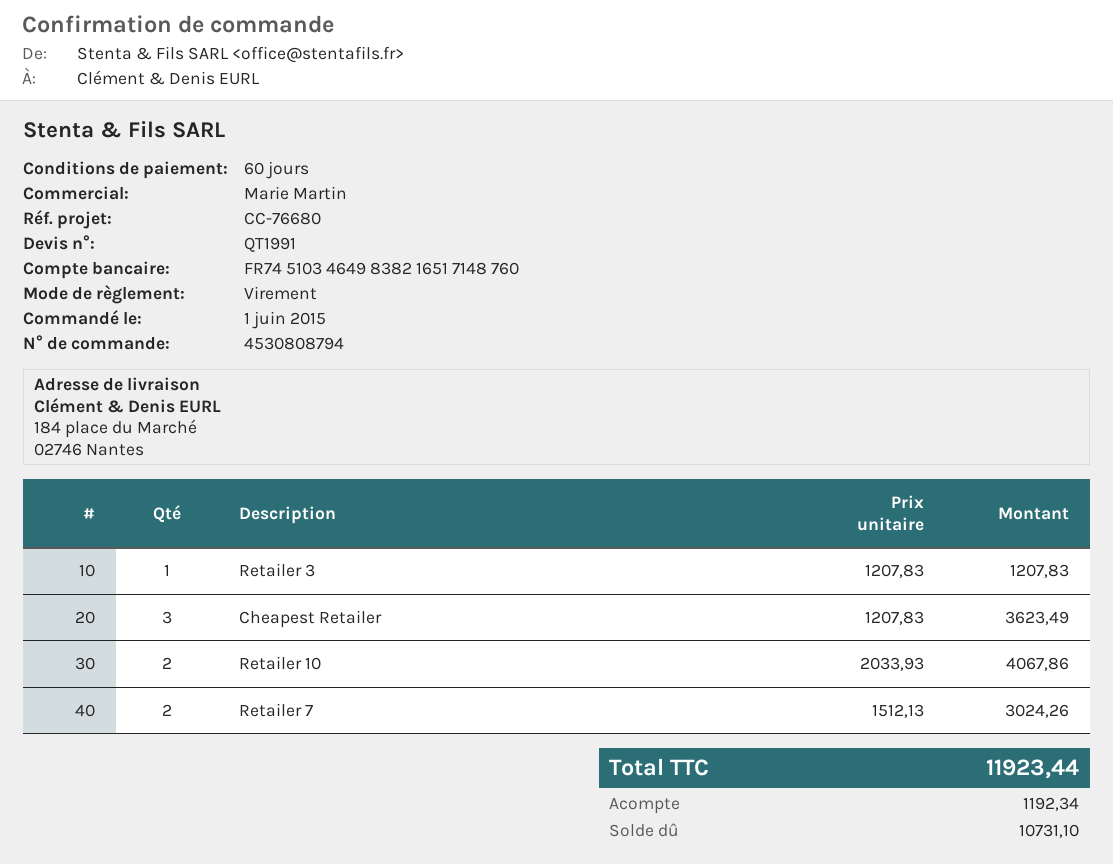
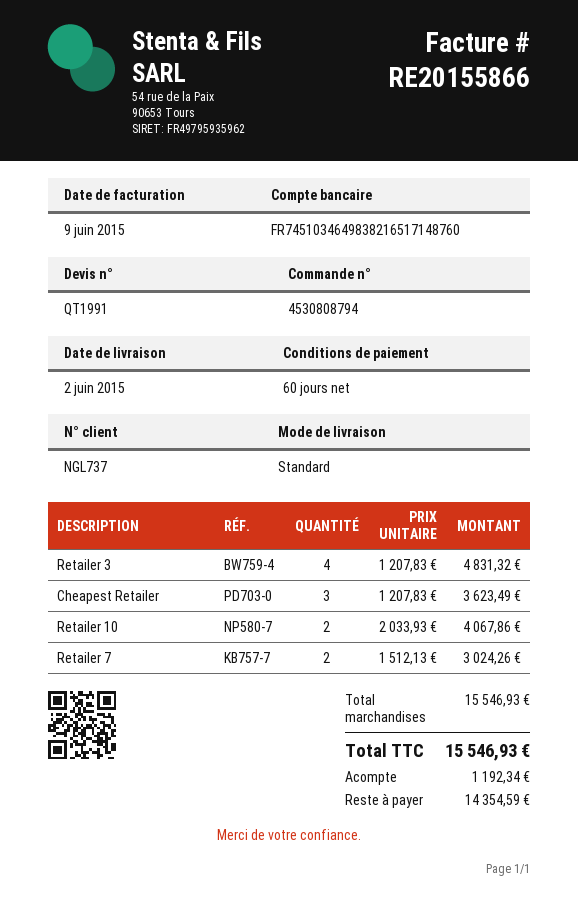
Retailer 3: 1 x 1207.83 = 1207.83 -> 4 x 1207.83 = 4831.32
total: 11923.44 -> 15546.93
balance: 10731.10 -> 14354.59

